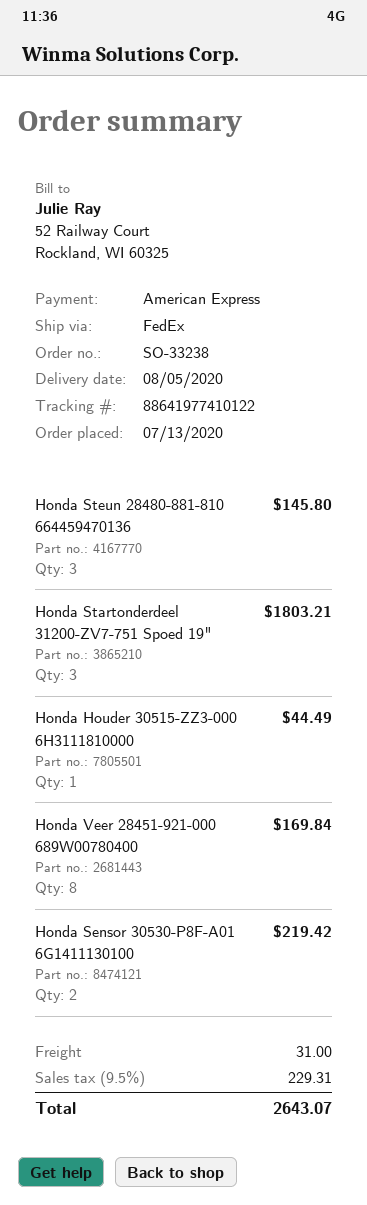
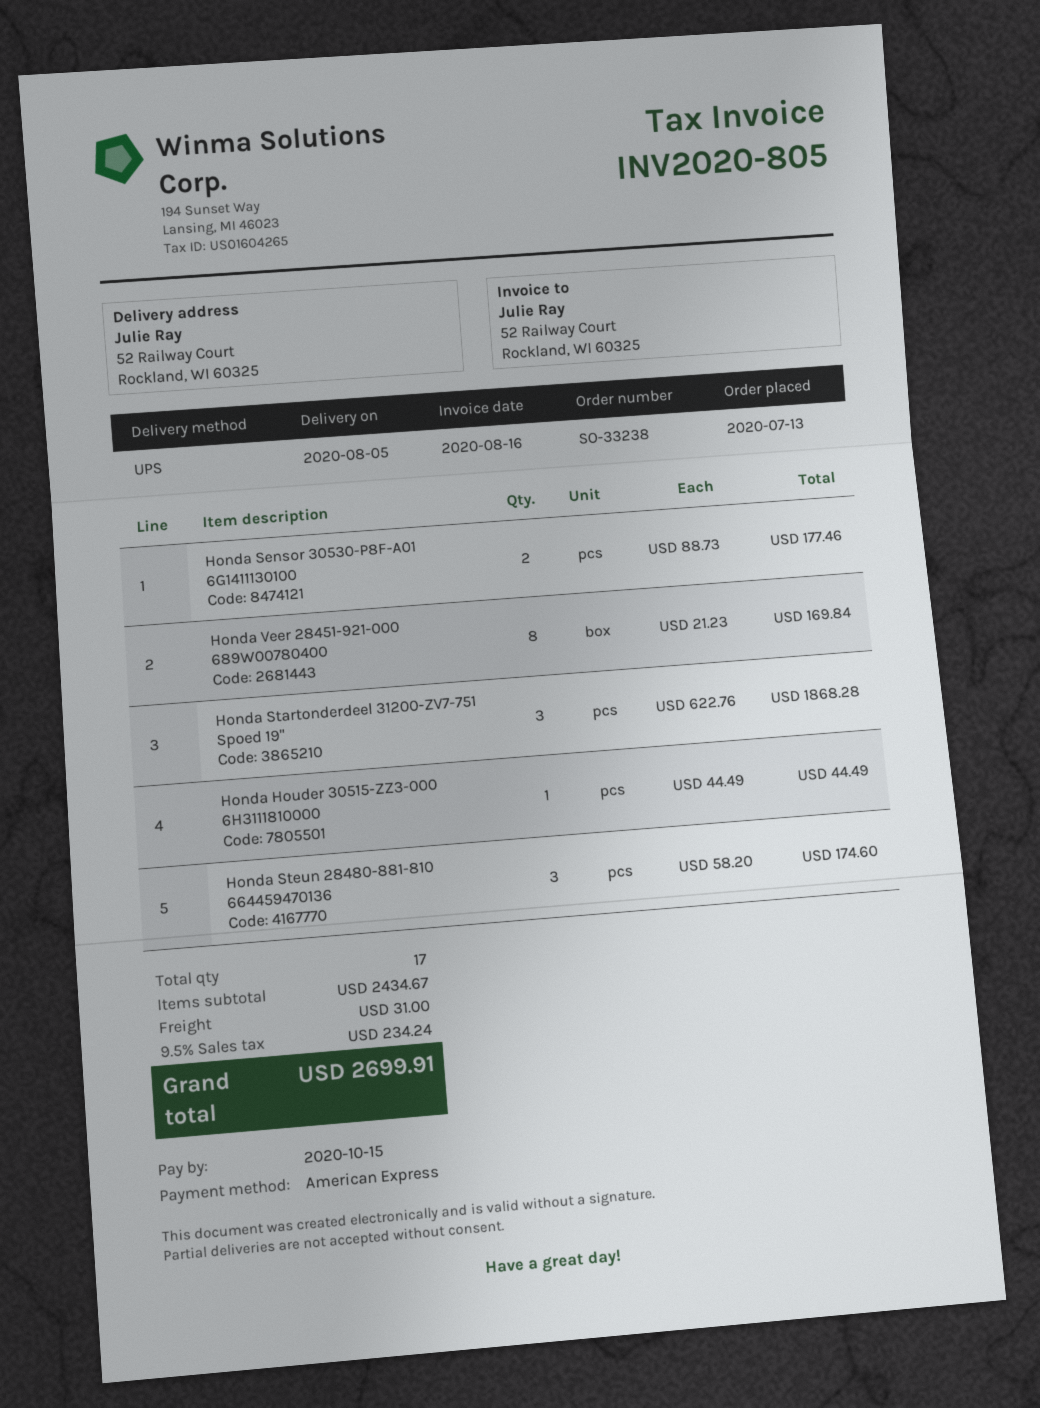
shipping method: FedEx -> UPS
Honda Steun 28480-881-810 664459470136: 3 for 145.80 -> 3 for 174.60
Honda Startonderdeel 31200-ZV7-751 Spoed 19": 3 for 1803.21 -> 3 for 1868.28
Honda Sensor 30530-P8F-A01 6G1411130100: 2 for 219.42 -> 2 for 177.46
tax: 9.5% = 229.31 -> 9.5% = 234.24
total: 2643.07 -> 2699.91

